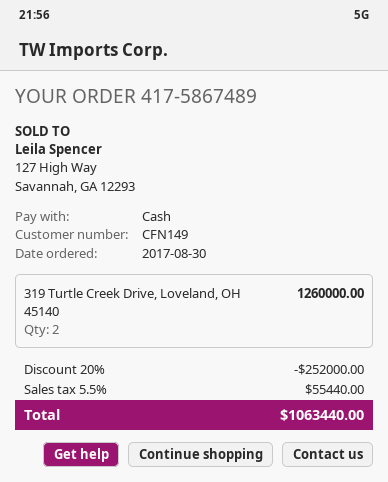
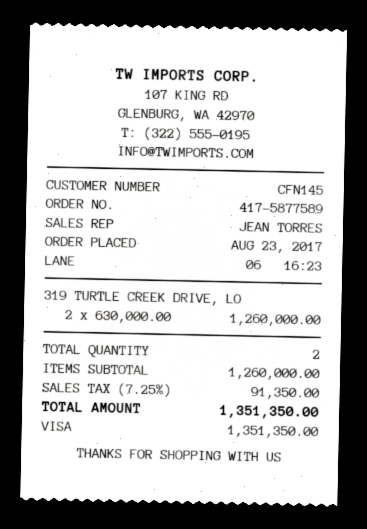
order number: 417-5867489 -> 417-5877589
order date: 2017-08-30 -> 2017-08-23
customer number: CFN149 -> CFN145
payment method: cash -> Visa
discount: 20% = 252000.00 -> none
tax: 5.5% = 55440.00 -> 7.25% = 91350.00
total: 1063440.00 -> 1351350.00

